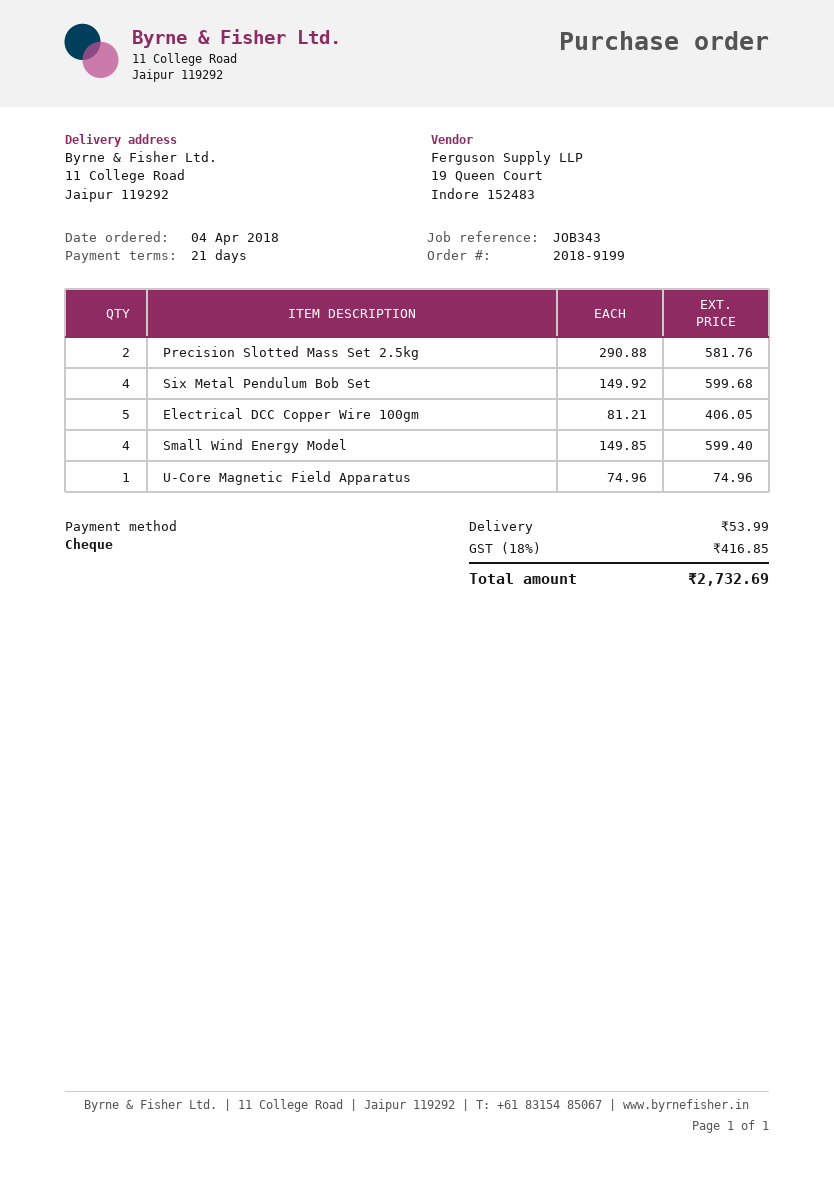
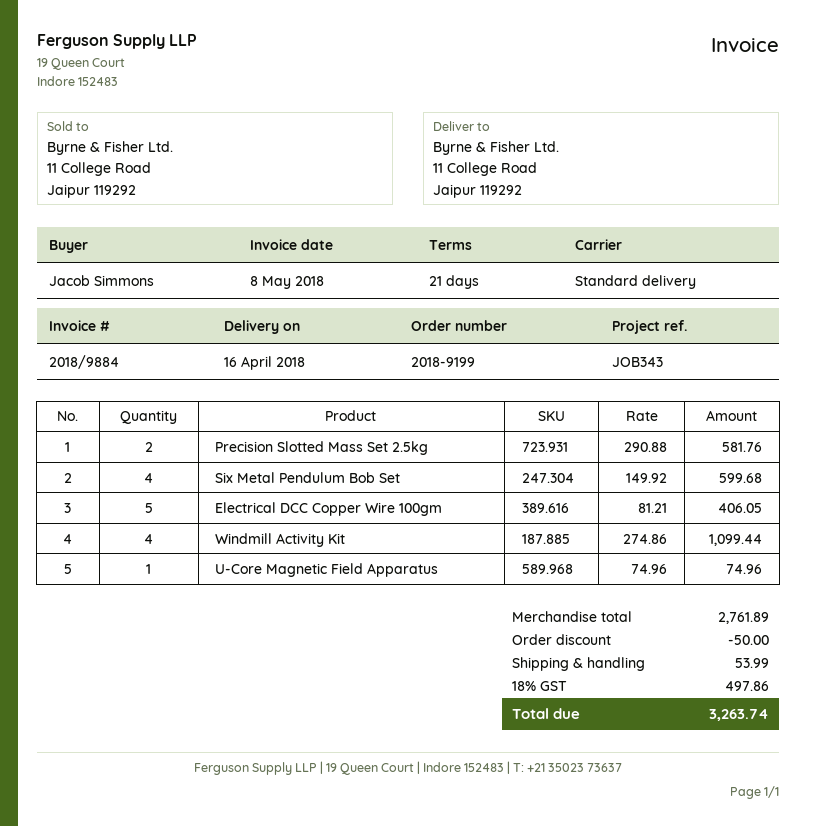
Small Wind Energy Model: 4 x 149.85 = 599.40 -> none
Windmill Activity Kit: none -> 4 x 274.86 = 1099.44
discount: none -> 50.00
tax: 18% = 416.85 -> 18% = 497.86
total: 2732.69 -> 3263.74

